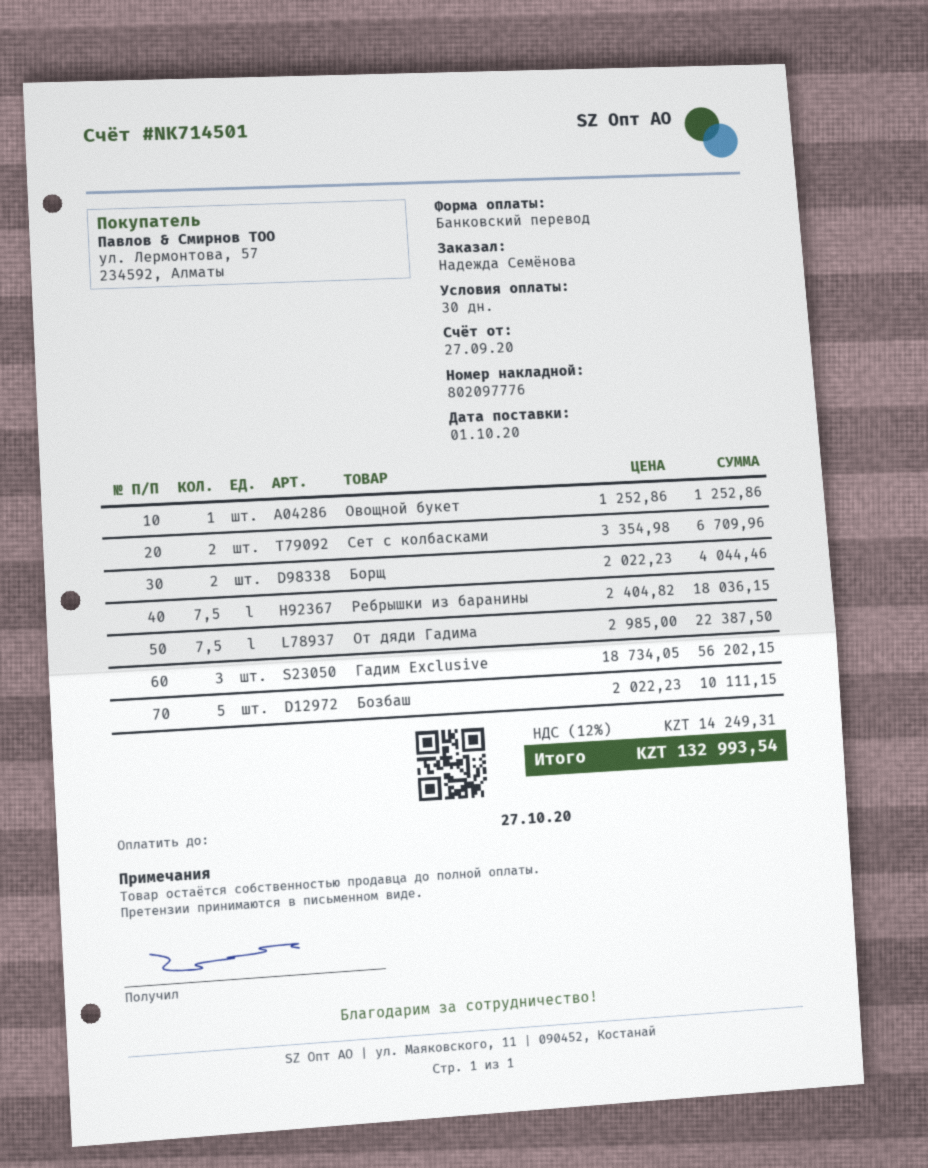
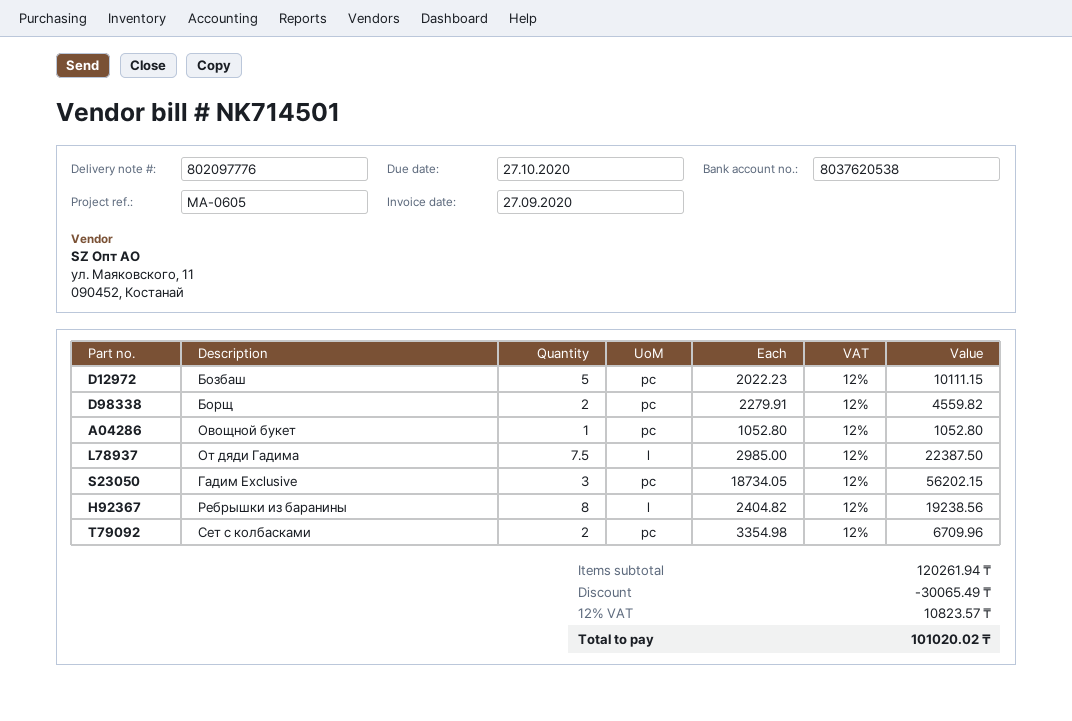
Овощной букет: 1 x 1252.86 = 1252.86 -> 1 x 1052.80 = 1052.80
Борщ: 2 x 2022.23 = 4044.46 -> 2 x 2279.91 = 4559.82
Ребрышки из баранины: 7.5 x 2404.82 = 18036.15 -> 8 x 2404.82 = 19238.56
discount: none -> 30065.49
tax: 12% = 14249.31 -> 12% = 10823.57
total: 132993.54 -> 101020.02

